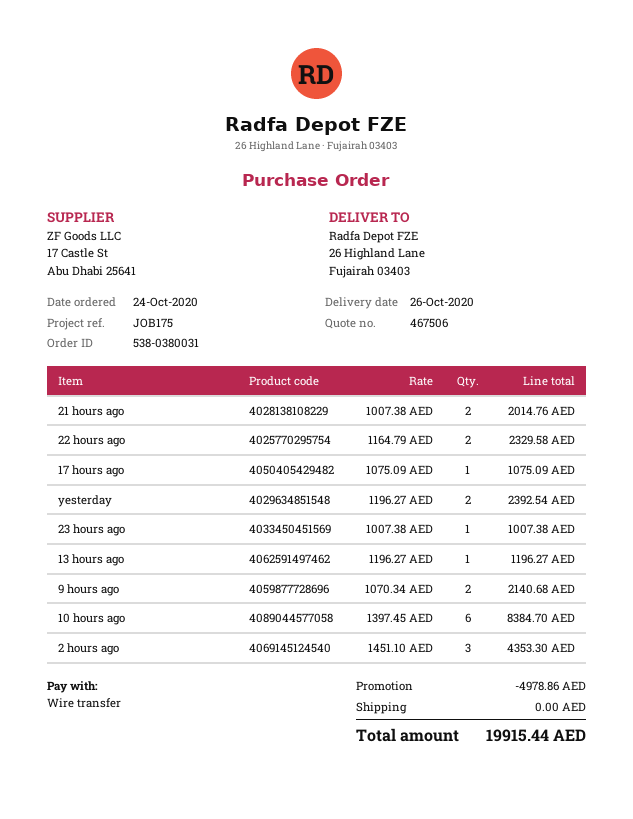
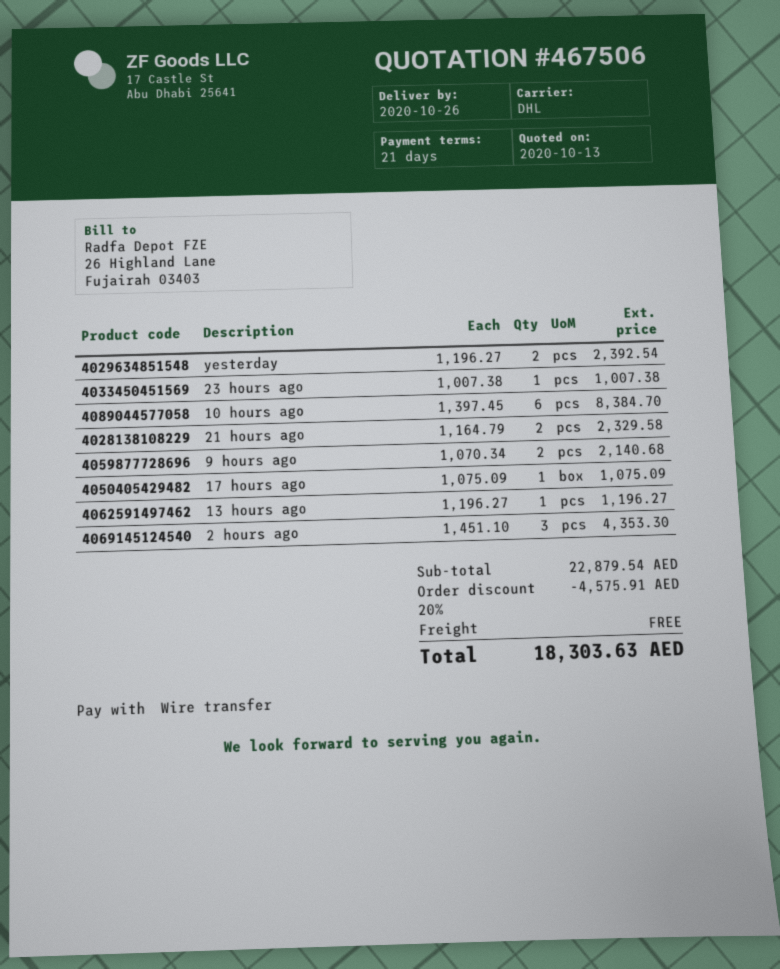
21 hours ago: 2 x 1007.38 = 2014.76 -> 2 x 1164.79 = 2329.58
22 hours ago: 2 x 1164.79 = 2329.58 -> none
discount: 4978.86 -> 4575.91
total: 19915.44 -> 18303.63

